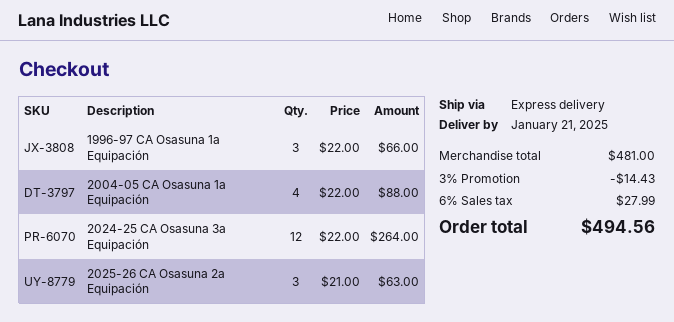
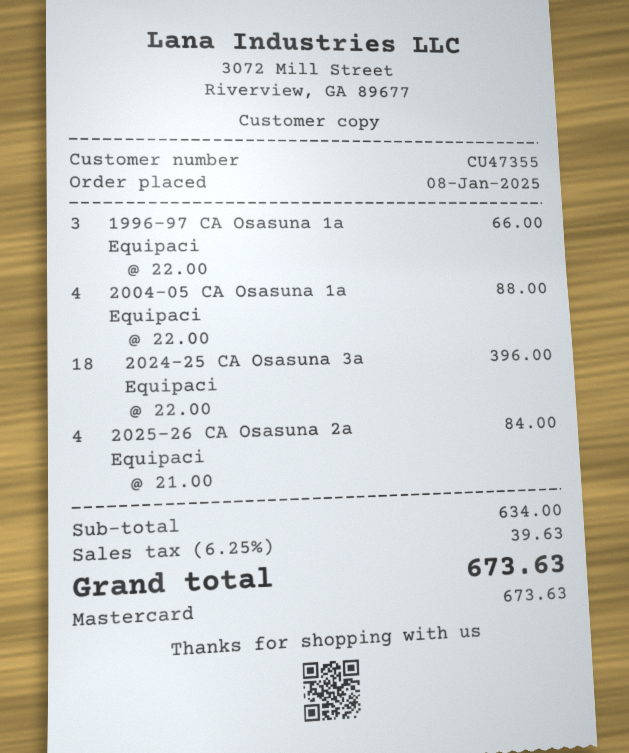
2024-25 CA Osasuna 3a Equipación: 12 x 22.00 = 264.00 -> 18 x 22.00 = 396.00
2025-26 CA Osasuna 2a Equipación: 3 x 21.00 = 63.00 -> 4 x 21.00 = 84.00
subtotal: 481.00 -> 634.00
discount: 3% = 14.43 -> none
tax: 6% = 27.99 -> 6.25% = 39.63
total: 494.56 -> 673.63

